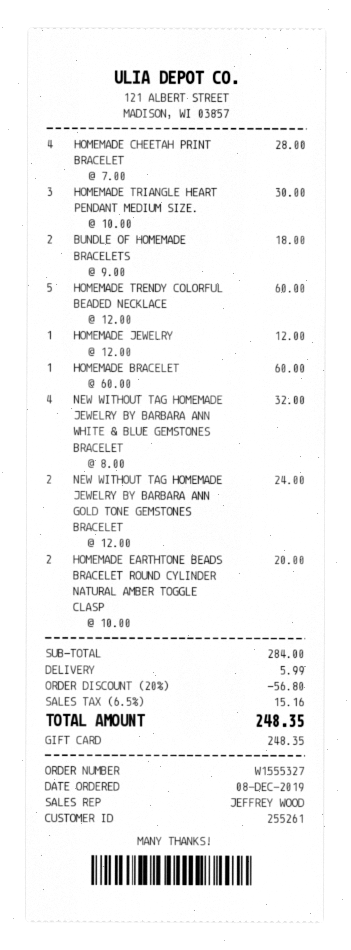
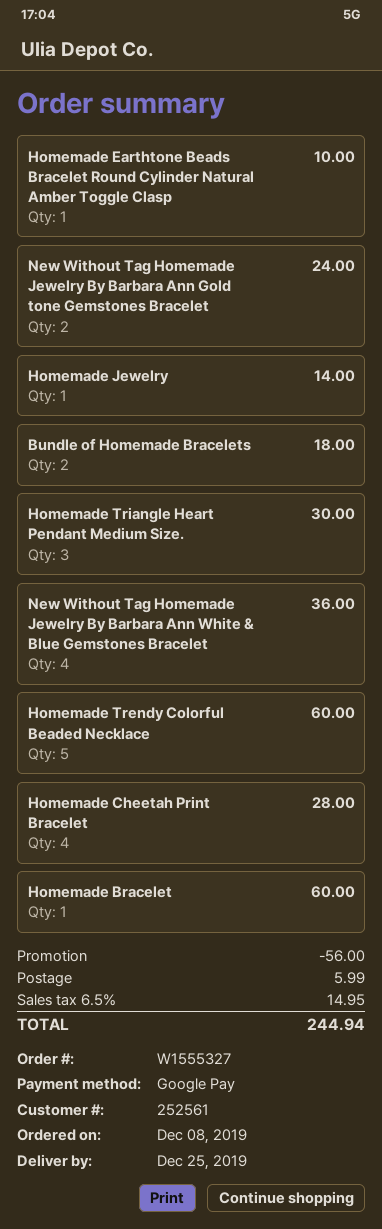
customer number: 255261 -> 252561
payment method: gift card -> Google Pay
HOMEMADE JEWELRY: 1 for 12.00 -> 1 for 14.00
NEW WITHOUT TAG HOMEMADE JEWELRY BY BARBARA ANN WHITE & BLUE GEMSTONES BRACELET: 4 for 32.00 -> 4 for 36.00
HOMEMADE EARTHTONE BEADS BRACELET ROUND CYLINDER NATURAL AMBER TOGGLE CLASP: 2 for 20.00 -> 1 for 10.00
discount: 56.80 -> 56.00
tax: 6.5% = 15.16 -> 6.5% = 14.95
total: 248.35 -> 244.94

